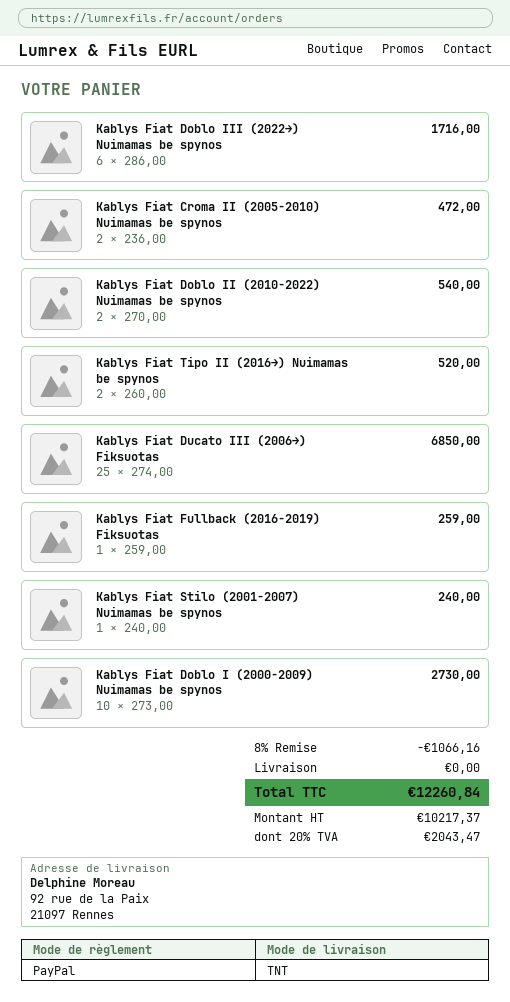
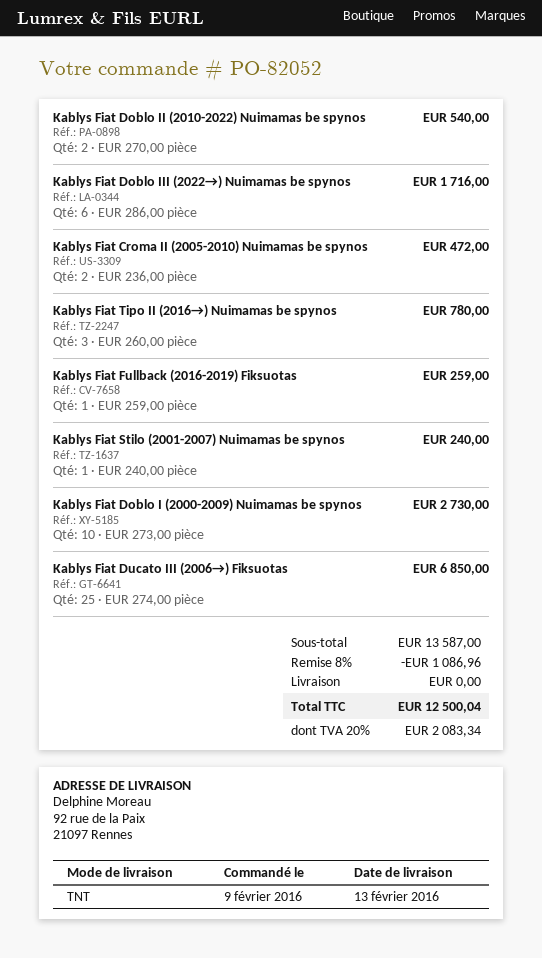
Kablys Fiat Tipo II (2016→) Nuimamas be spynos: 2 x 260.00 = 520.00 -> 3 x 260.00 = 780.00
discount: 8% = 1066.16 -> 8% = 1086.96
tax: 20% = 2043.47 -> 20% = 2083.34
total: 12260.84 -> 12500.04

